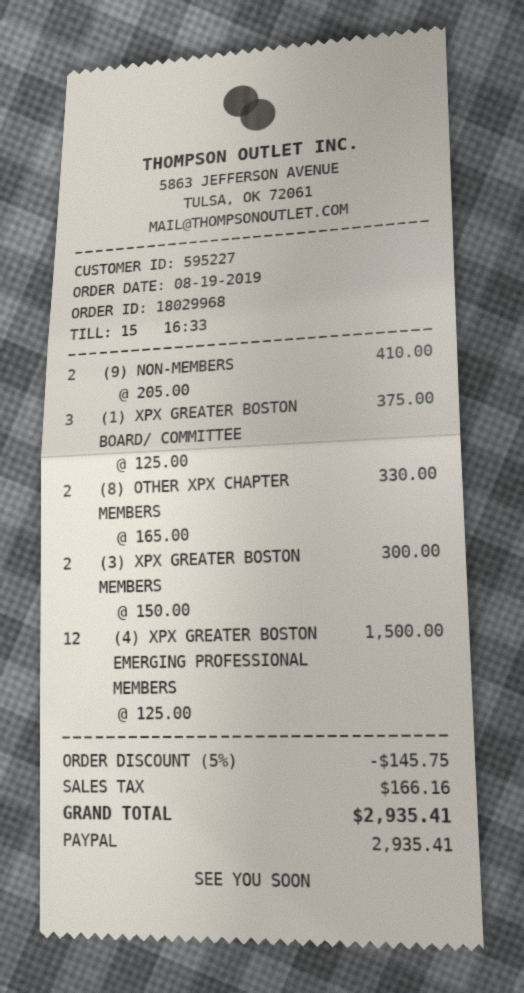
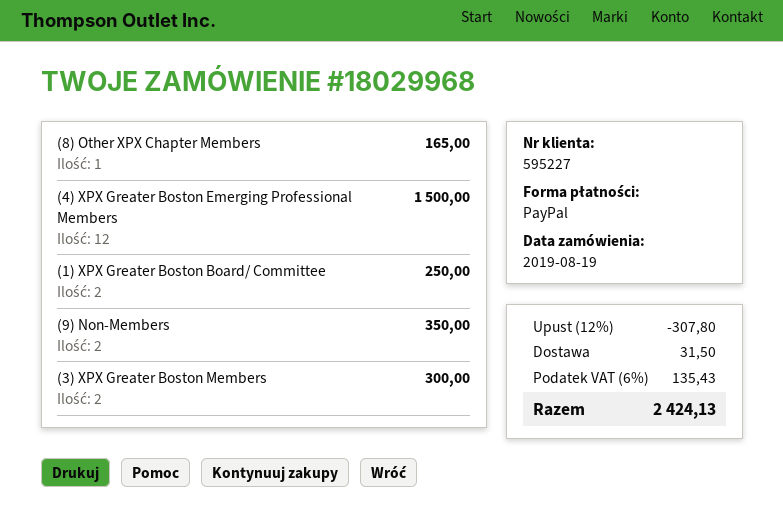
(9) NON-MEMBERS: 2 for 410.00 -> 2 for 350.00
(1) XPX GREATER BOSTON BOARD/ COMMITTEE: 3 for 375.00 -> 2 for 250.00
(8) OTHER XPX CHAPTER MEMBERS: 2 for 330.00 -> 1 for 165.00
discount: 5% = 145.75 -> 12% = 307.80
shipping: none -> 31.50
tax: 166.16 -> 135.43
total: 2935.41 -> 2424.13

